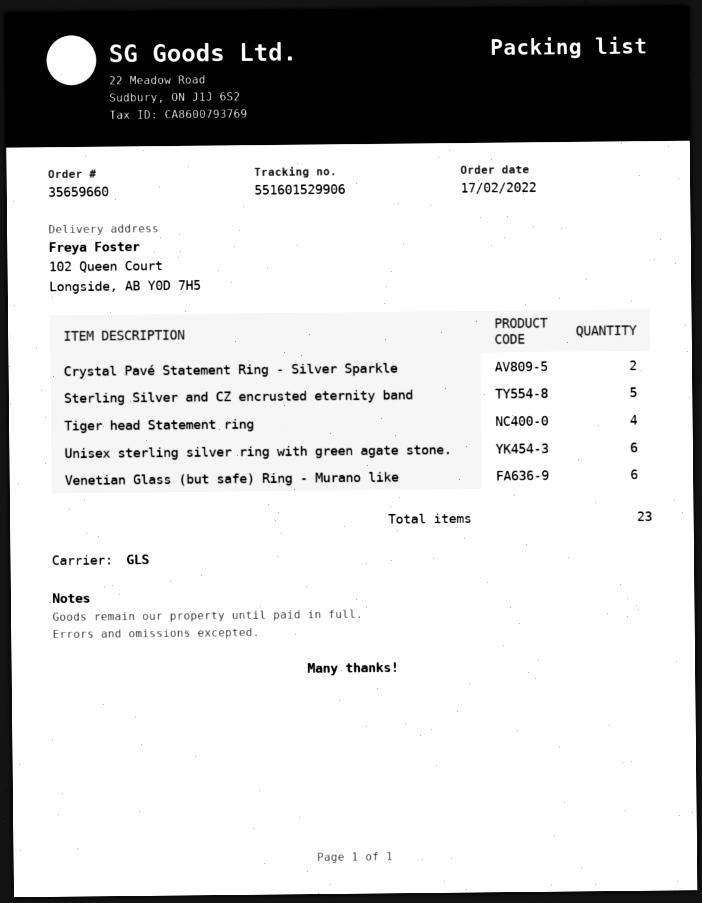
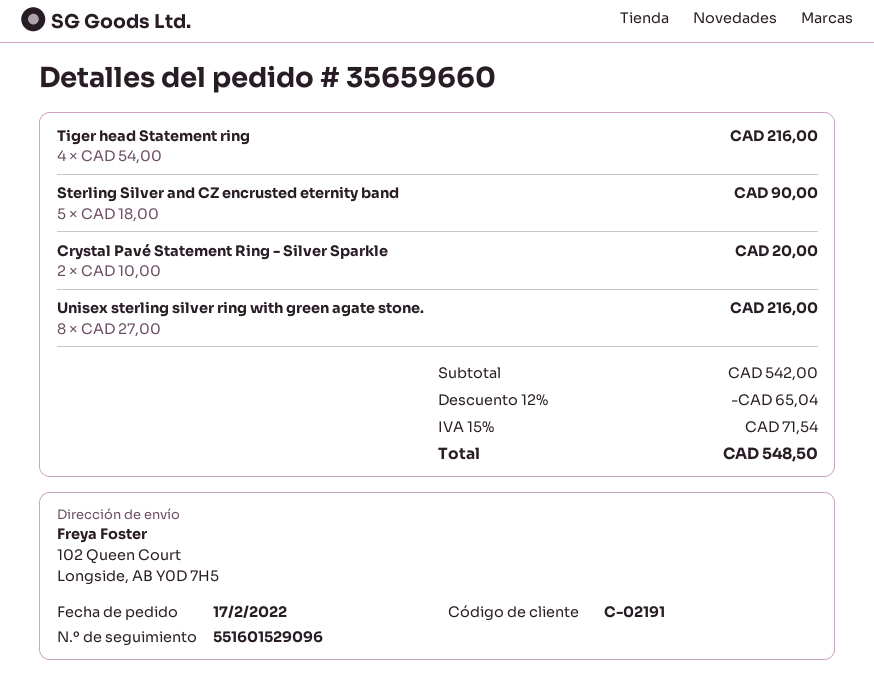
tracking number: 551601529906 -> 551601529096
Unisex sterling silver ring with green agate stone.: 6 -> 8
Venetian Glass (but safe) Ring - Murano like: 6 -> none

